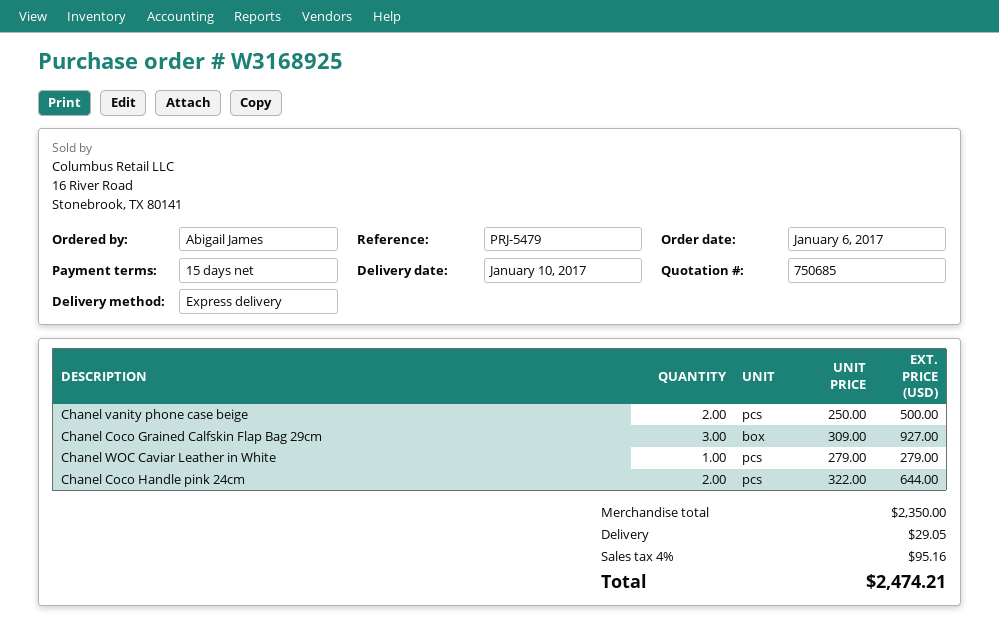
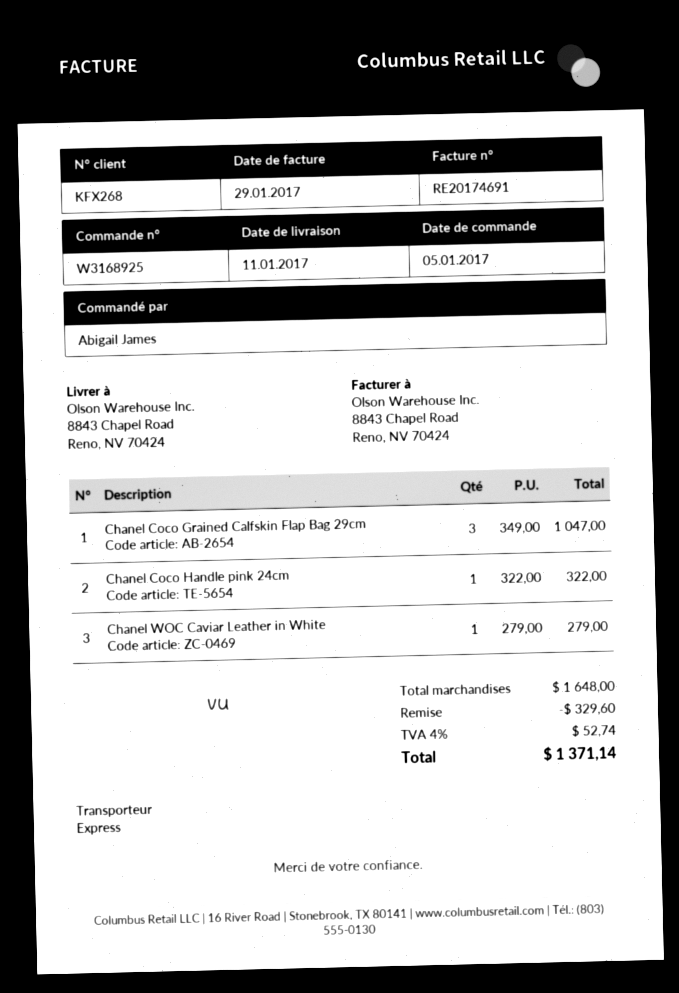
order date: 2017-01-06 -> 2017-01-05
delivery date: 2017-01-10 -> 2017-01-11
Chanel vanity phone case beige: 2 x 250.00 = 500.00 -> none
Chanel Coco Grained Calfskin Flap Bag 29cm: 3 x 309.00 = 927.00 -> 3 x 349.00 = 1047.00
Chanel Coco Handle pink 24cm: 2 x 322.00 = 644.00 -> 1 x 322.00 = 322.00
subtotal: 2350.00 -> 1648.00
discount: none -> 329.60
shipping: 29.05 -> none
tax: 4% = 95.16 -> 4% = 52.74
total: 2474.21 -> 1371.14

